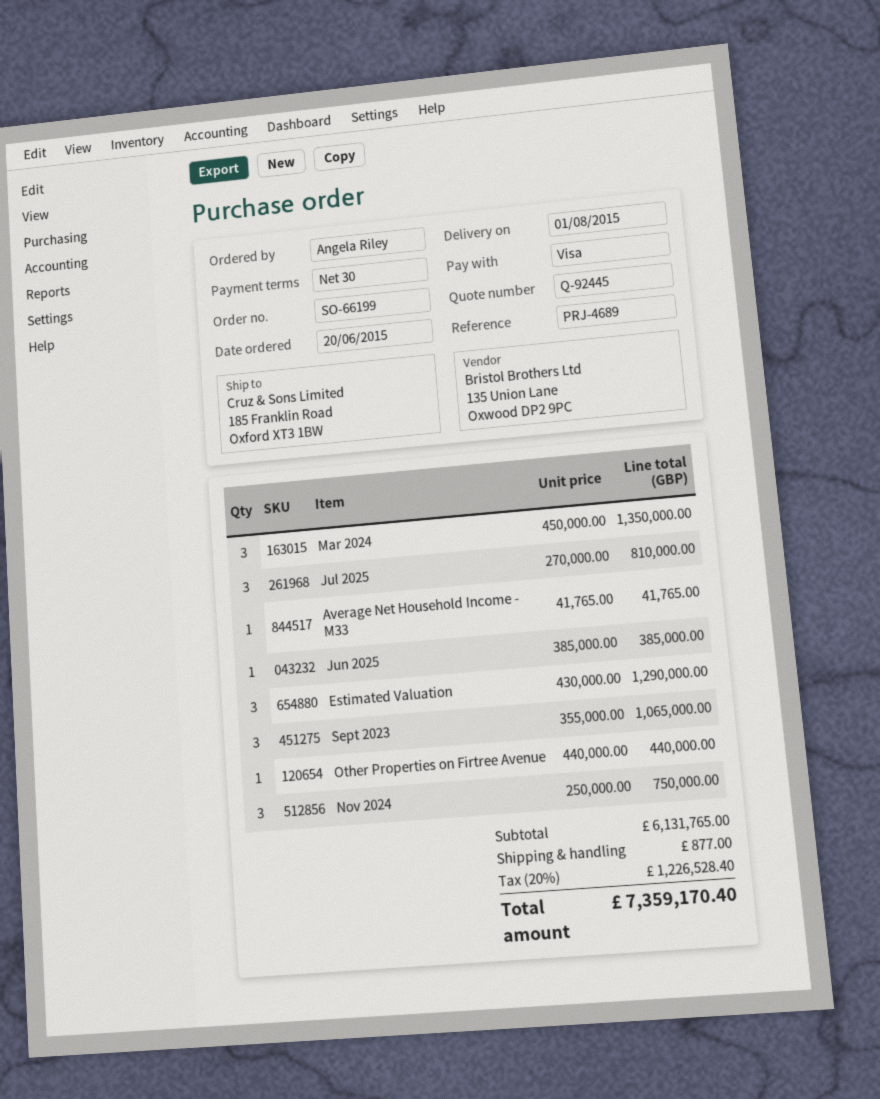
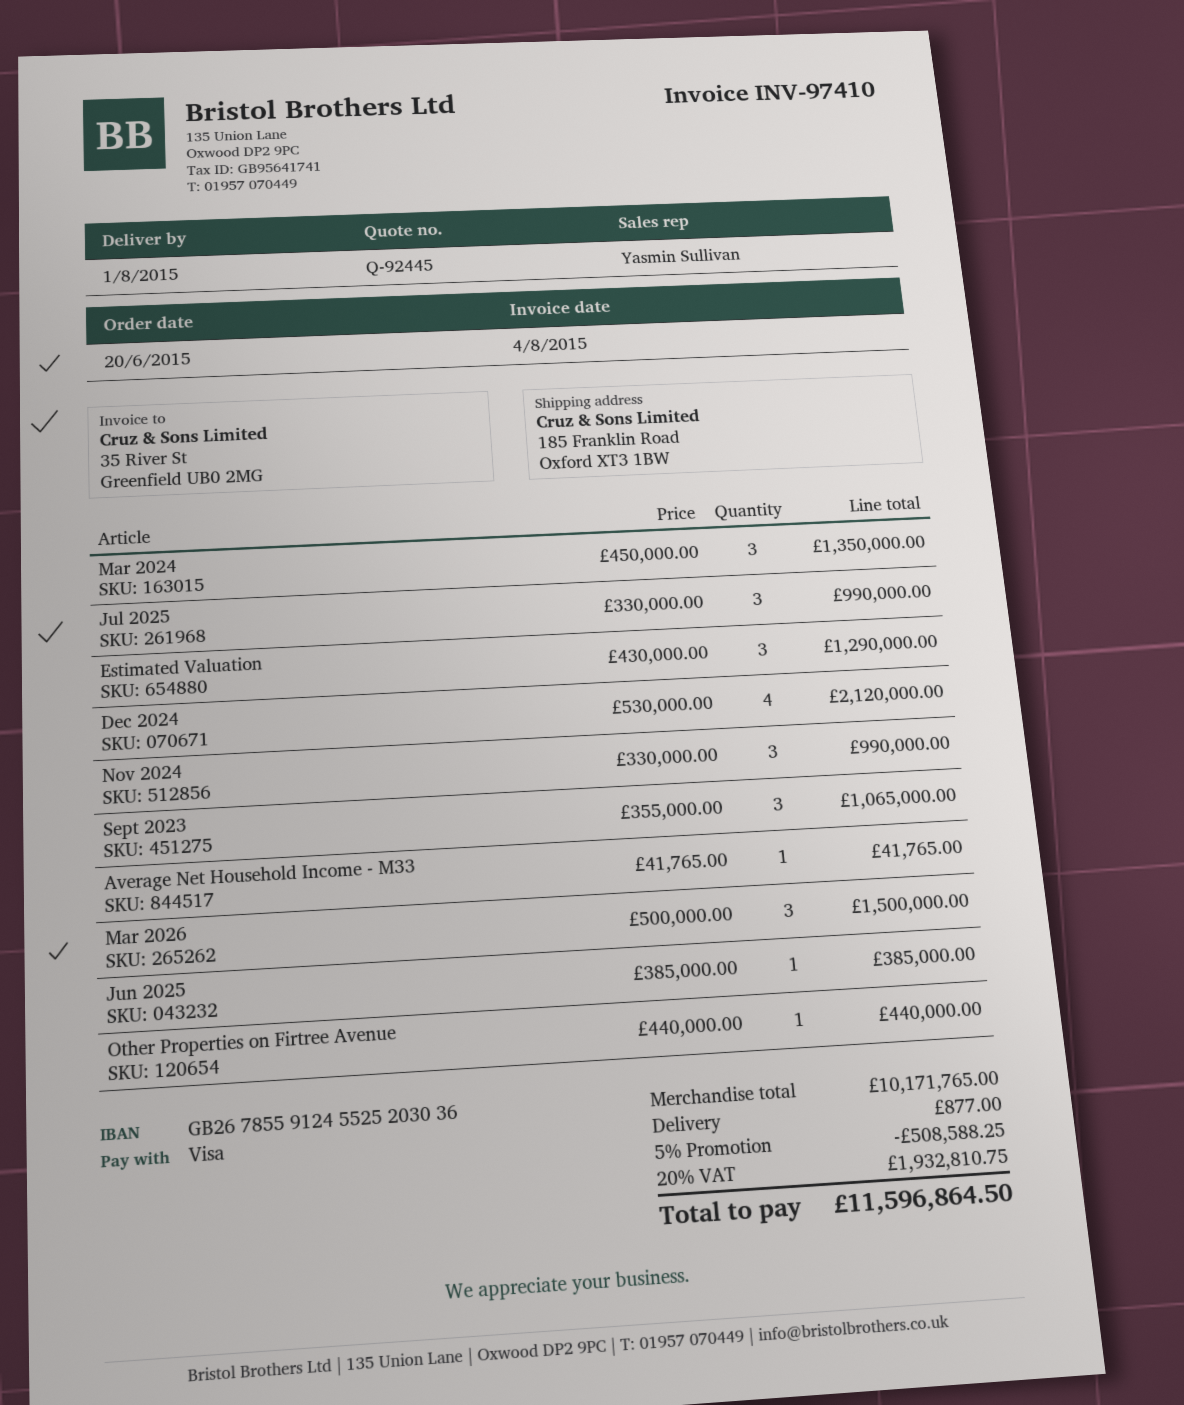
Jul 2025: 3 x 270000.00 = 810000.00 -> 3 x 330000.00 = 990000.00
Nov 2024: 3 x 250000.00 = 750000.00 -> 3 x 330000.00 = 990000.00
Dec 2024: none -> 4 x 530000.00 = 2120000.00
Mar 2026: none -> 3 x 500000.00 = 1500000.00
subtotal: 6131765.00 -> 10171765.00
discount: none -> 5% = 508588.25
tax: 20% = 1226528.40 -> 20% = 1932810.75
total: 7359170.40 -> 11596864.50

